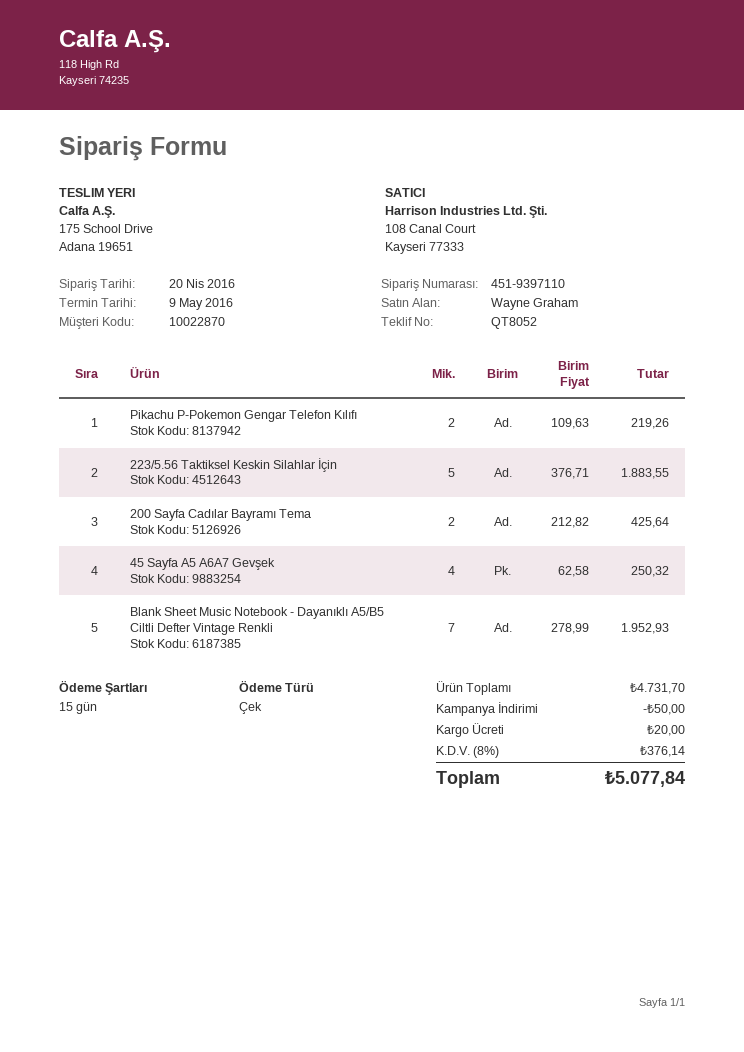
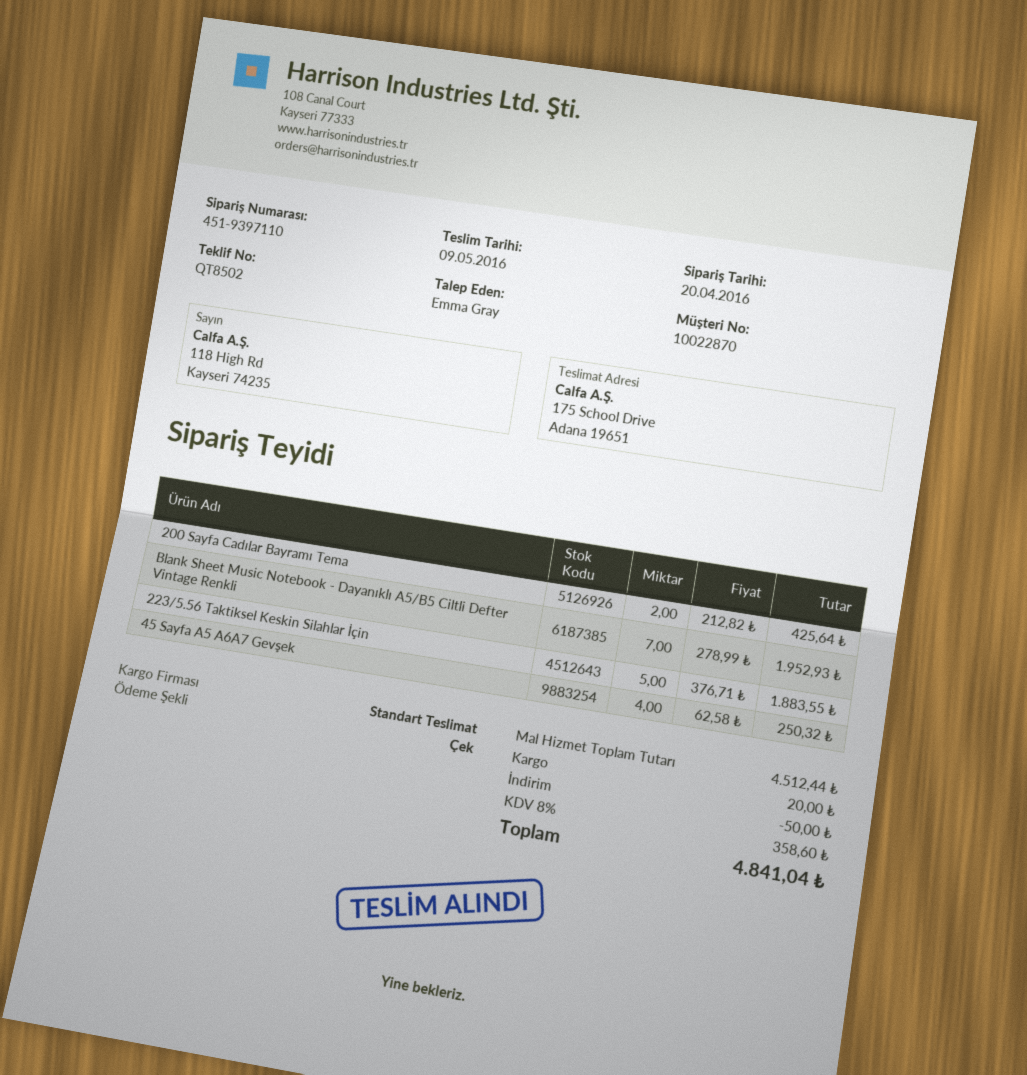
quote number: QT8052 -> QT8502
ordered by: Wayne Graham -> Emma Gray
Pikachu P-Pokemon Gengar Telefon Kılıfı: 2 x 109.63 = 219.26 -> none
subtotal: 4731.70 -> 4512.44
tax: 8% = 376.14 -> 8% = 358.60
total: 5077.84 -> 4841.04

